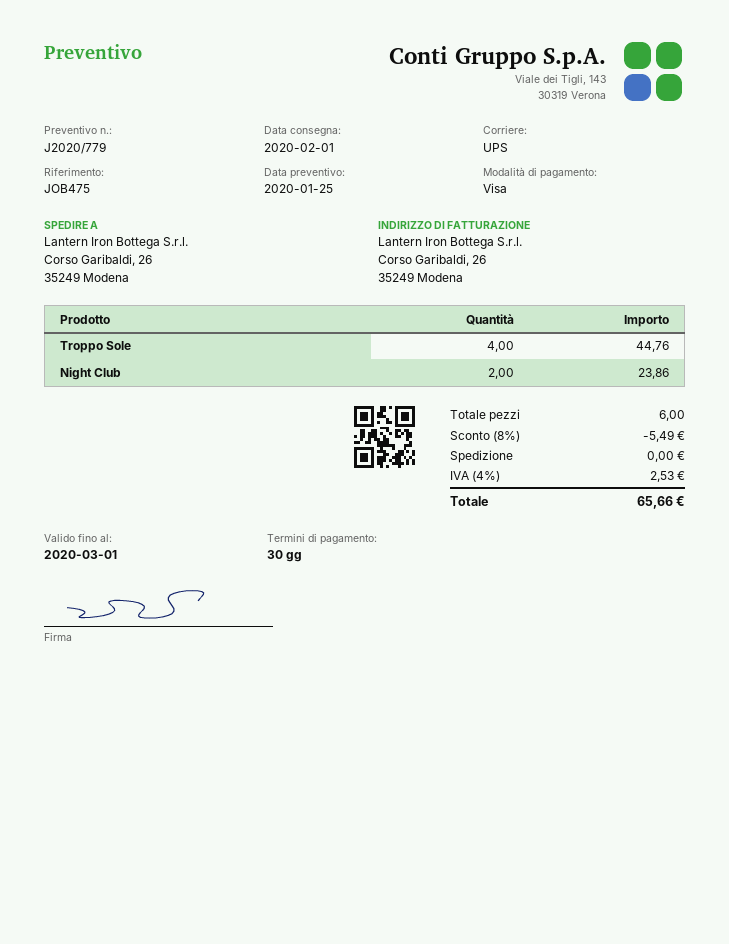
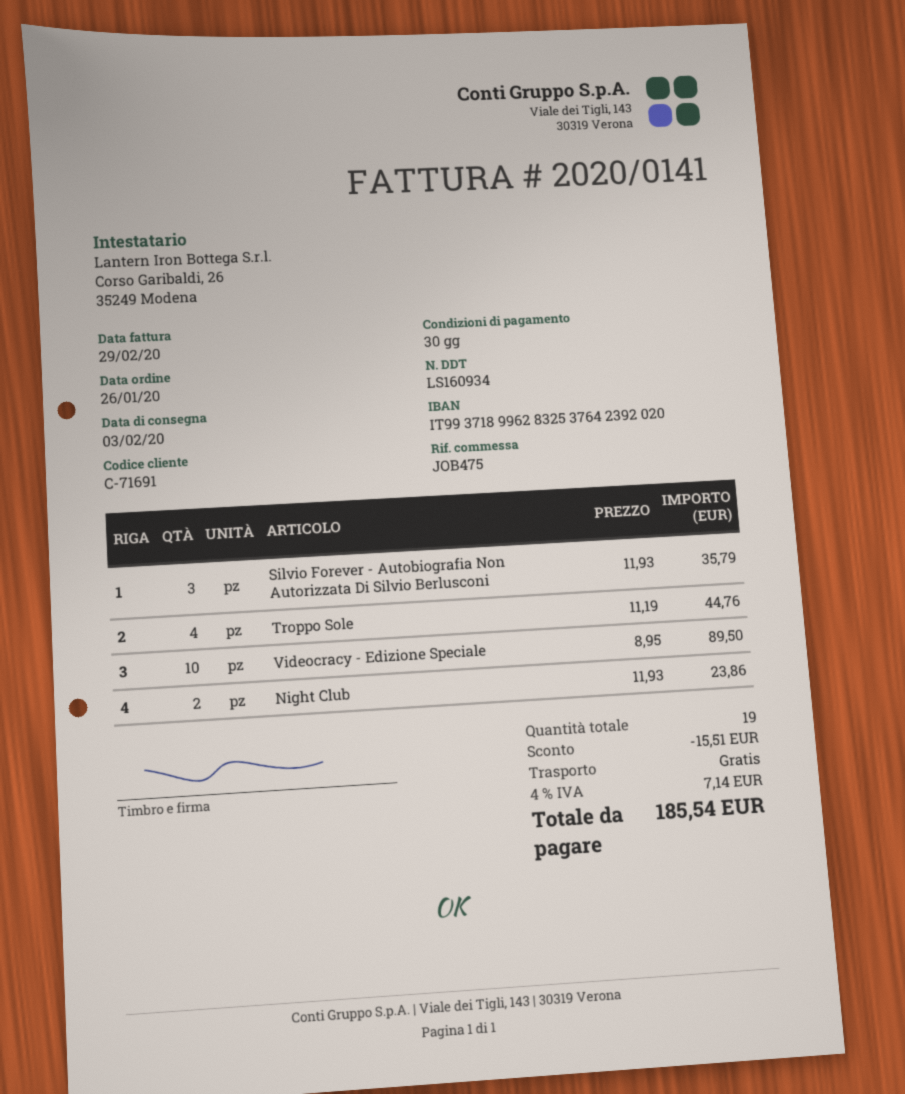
delivery date: 2020-02-01 -> 2020-02-03
Silvio Forever - Autobiografia Non Autorizzata Di Silvio Berlusconi: none -> 3 for 35.79
Videocracy - Edizione Speciale: none -> 10 for 89.50
total quantity: 6 -> 19
discount: 5.49 -> 15.51
tax: 4% = 2.53 -> 4% = 7.14
total: 65.66 -> 185.54

